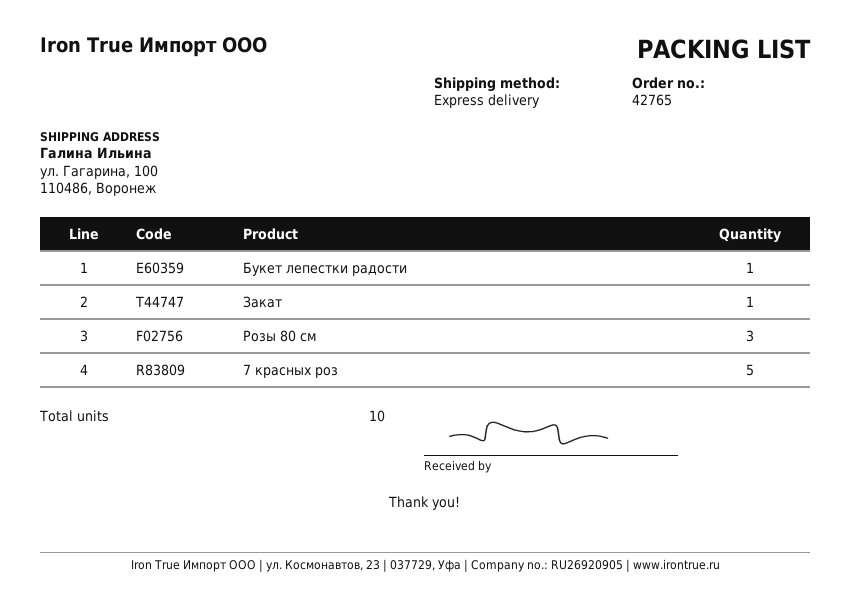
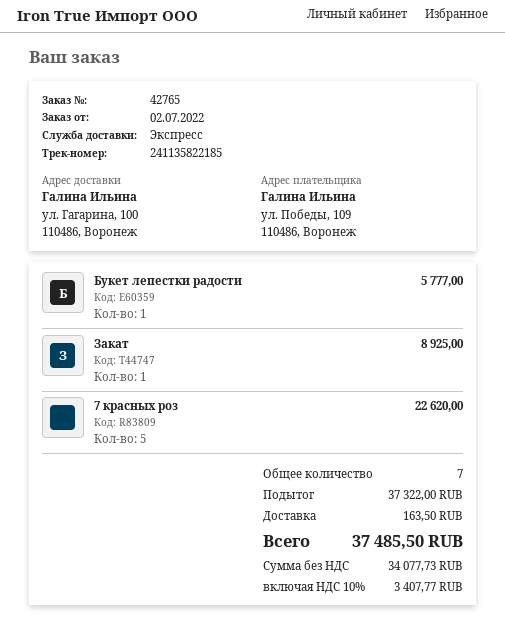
Розы 80 см: 3 -> none
total quantity: 10 -> 7

